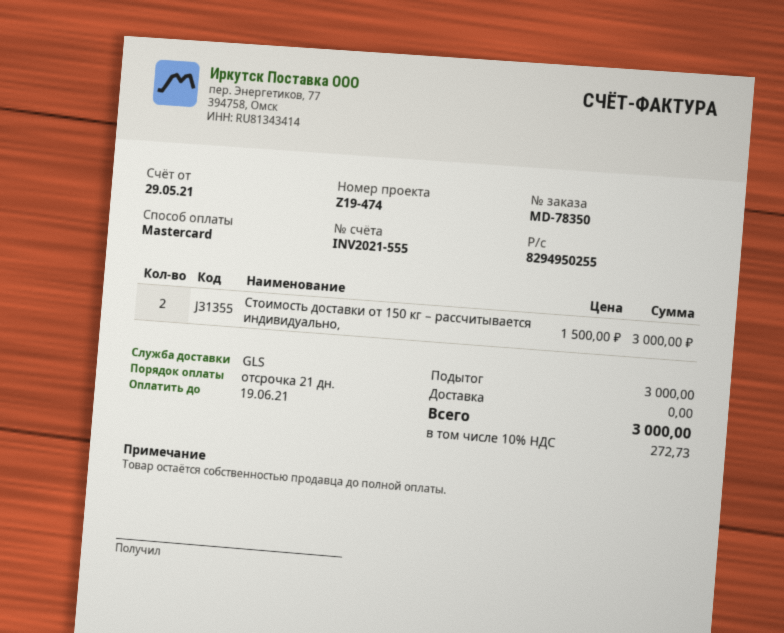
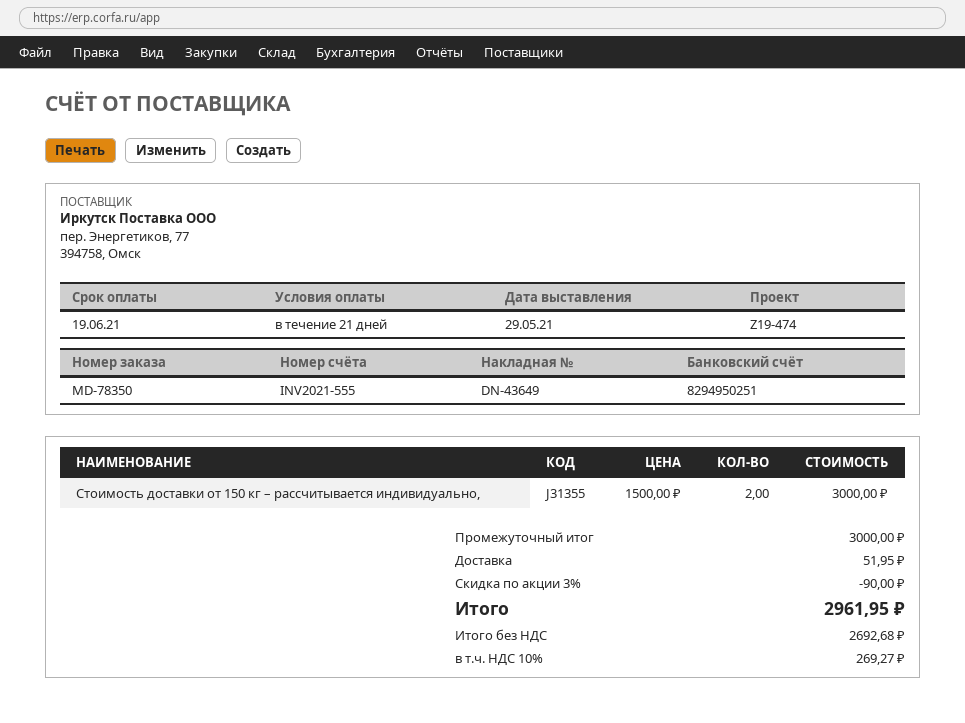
bank account: 8294950255 -> 8294950251
discount: none -> 3% = 90.00
shipping: 0.00 -> 51.95
tax: 10% = 272.73 -> 10% = 269.27
total: 3000.00 -> 2961.95

